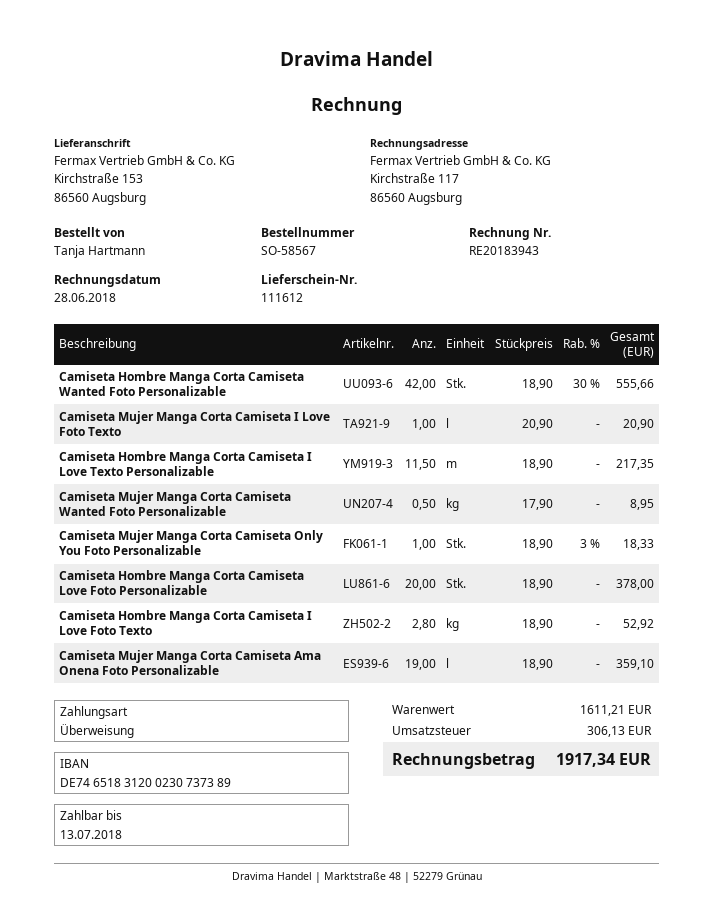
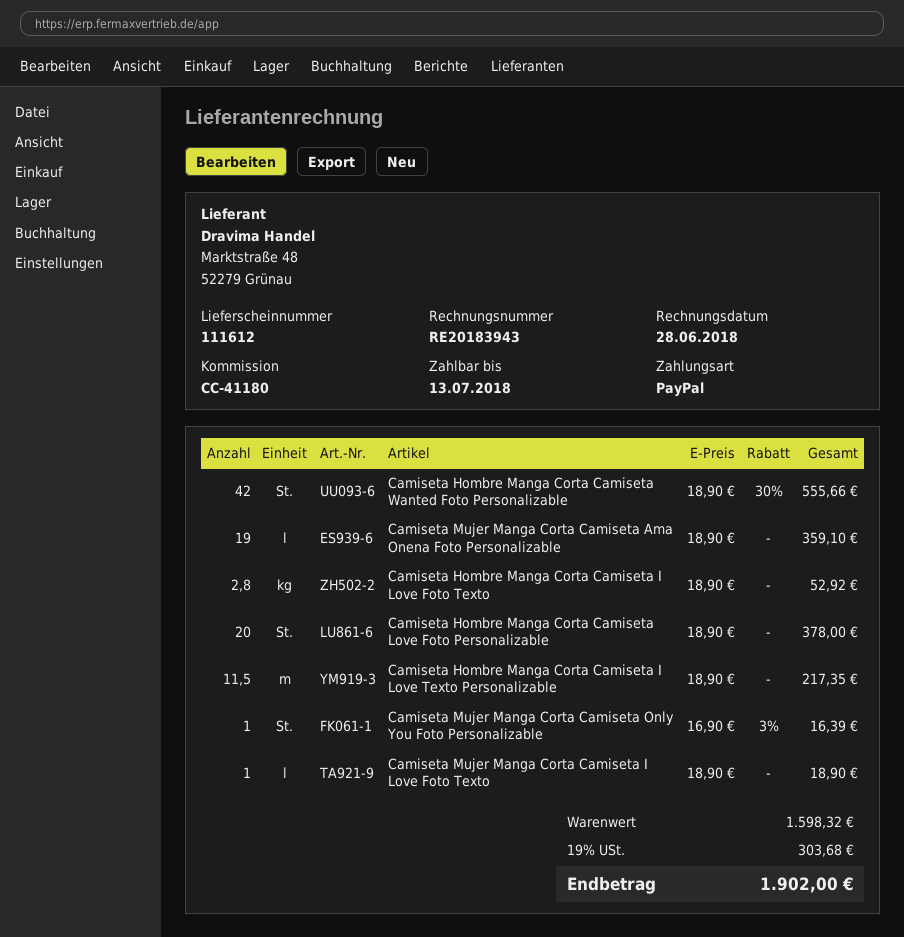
payment method: bank transfer -> PayPal
Camiseta Mujer Manga Corta Camiseta I Love Foto Texto: 1 x 20.90 = 20.90 -> 1 x 18.90 = 18.90
Camiseta Mujer Manga Corta Camiseta Wanted Foto Personalizable: 0.5 x 17.90 = 8.95 -> none
Camiseta Mujer Manga Corta Camiseta Only You Foto Personalizable: 1 x 18.90 - 3% = 18.33 -> 1 x 16.90 - 3% = 16.39
subtotal: 1611.21 -> 1598.32
tax: 306.13 -> 303.68
total: 1917.34 -> 1902.00

